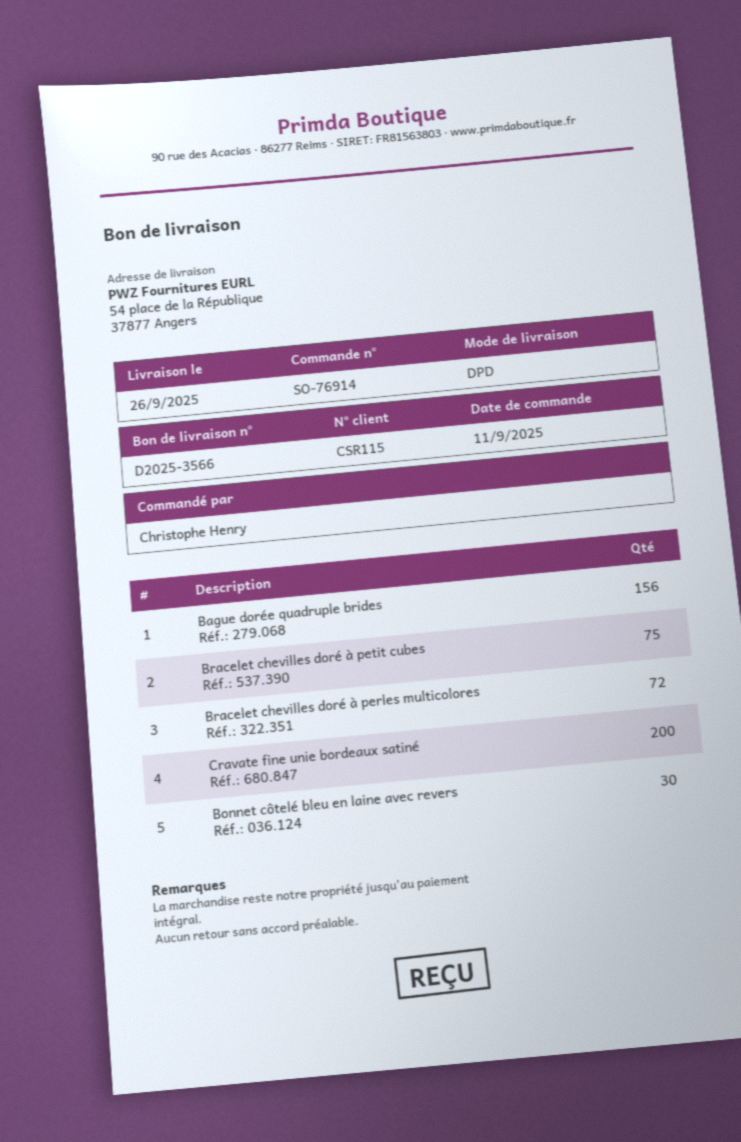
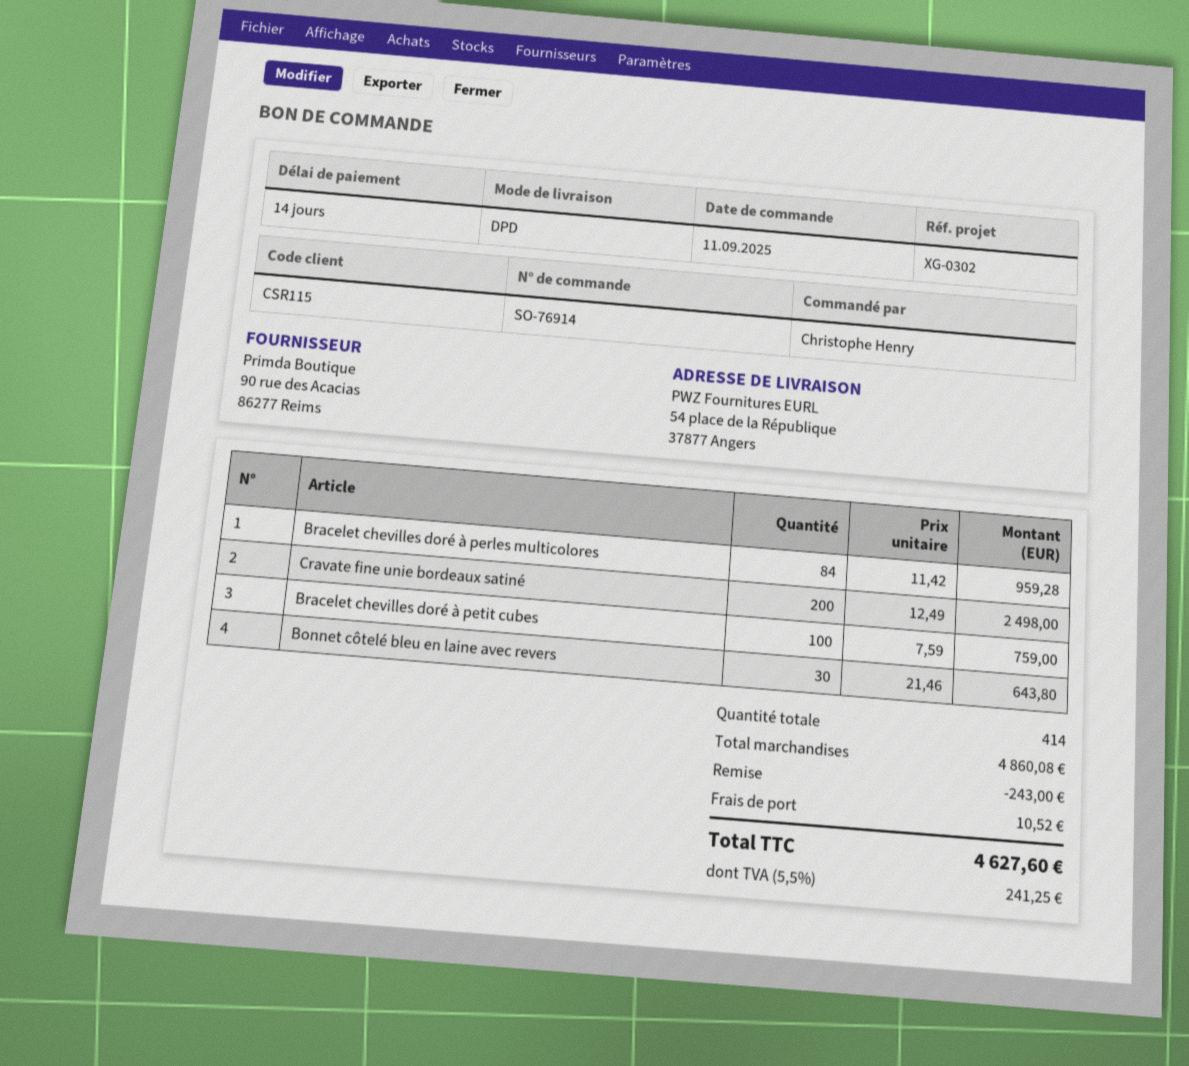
Bague dorée quadruple brides: 156 -> none
Bracelet chevilles doré à petit cubes: 75 -> 100
Bracelet chevilles doré à perles multicolores: 72 -> 84

